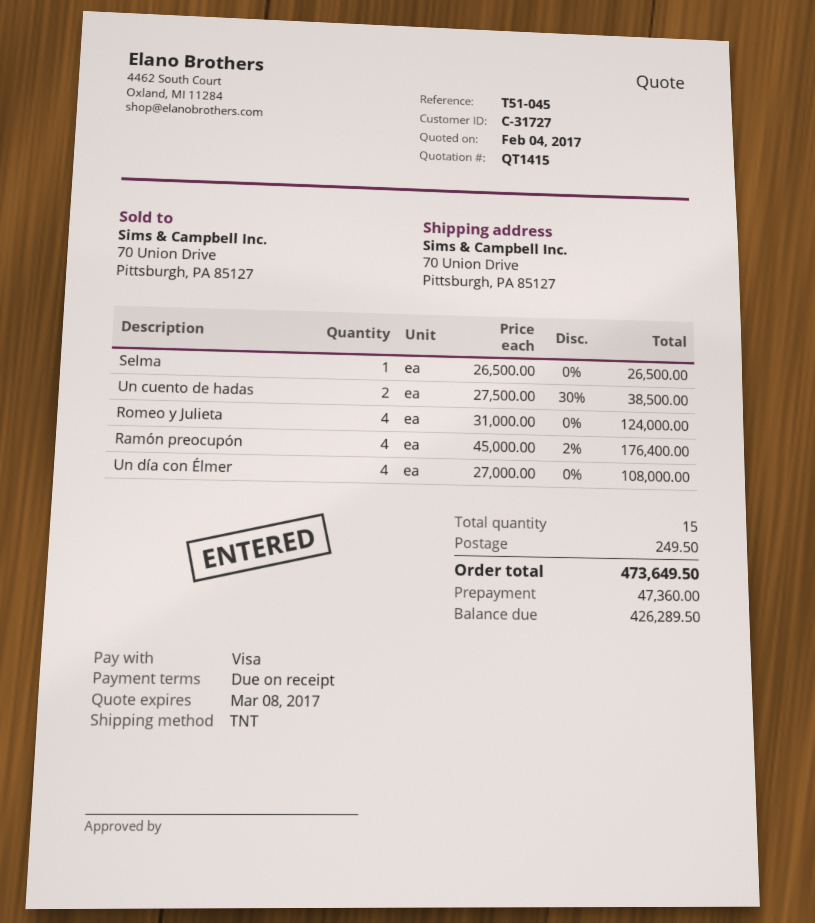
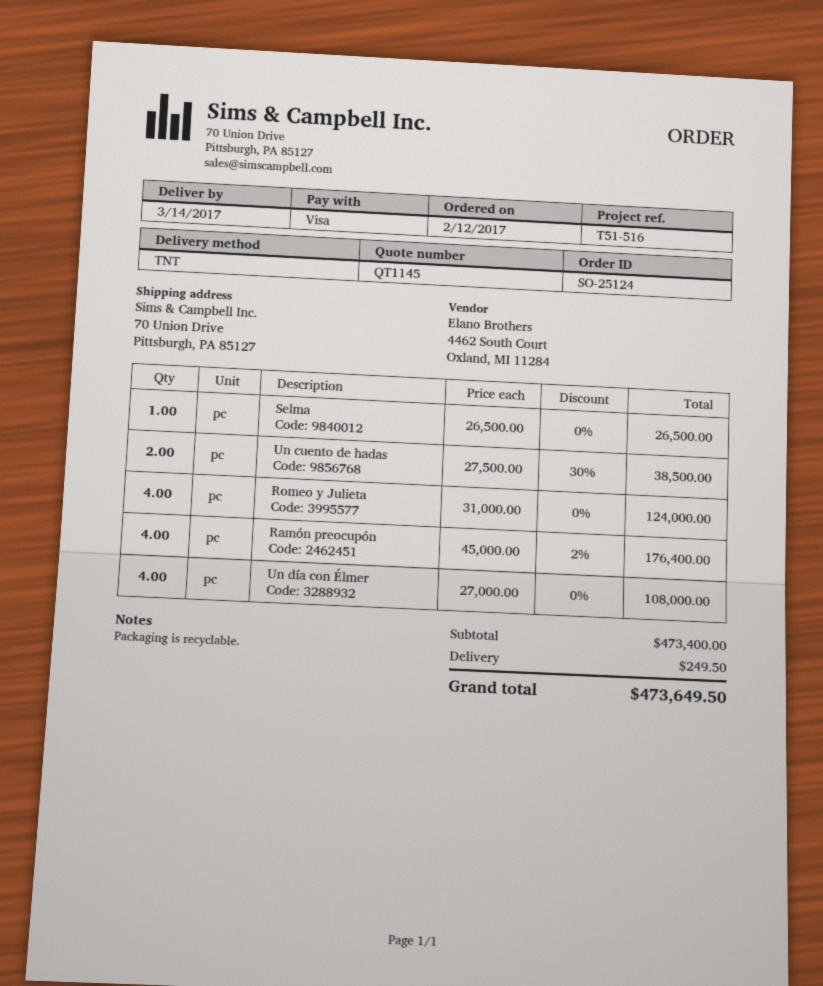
quote number: QT1415 -> QT1145
reference: T51-045 -> T51-516

